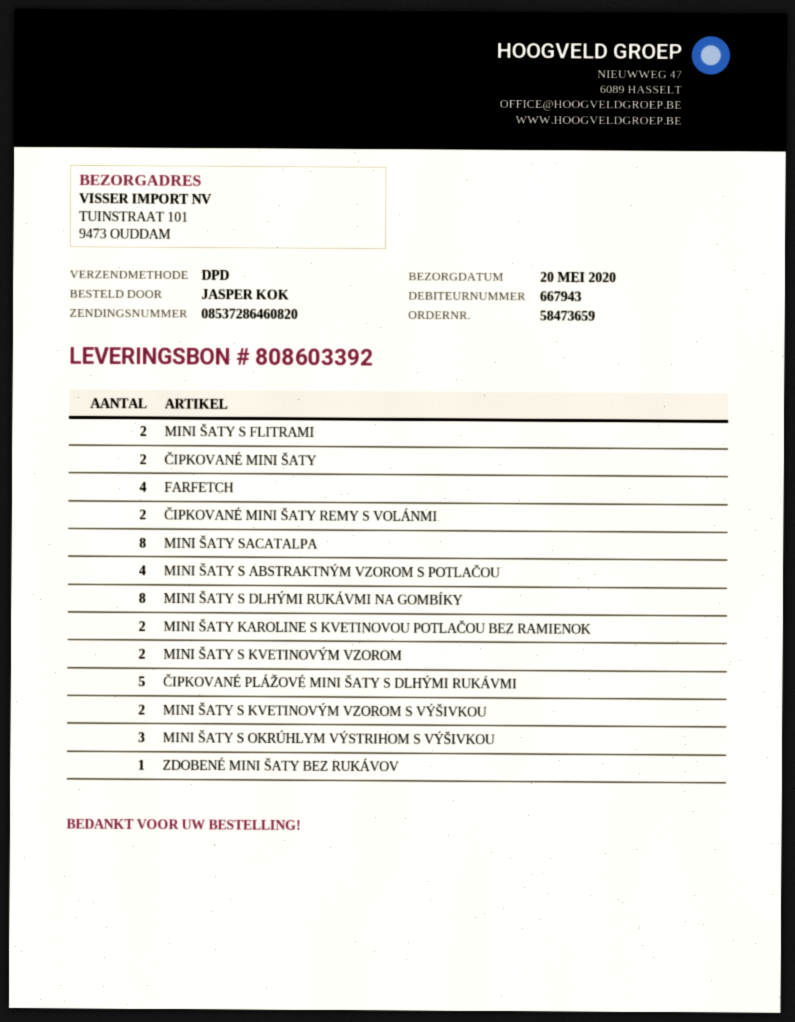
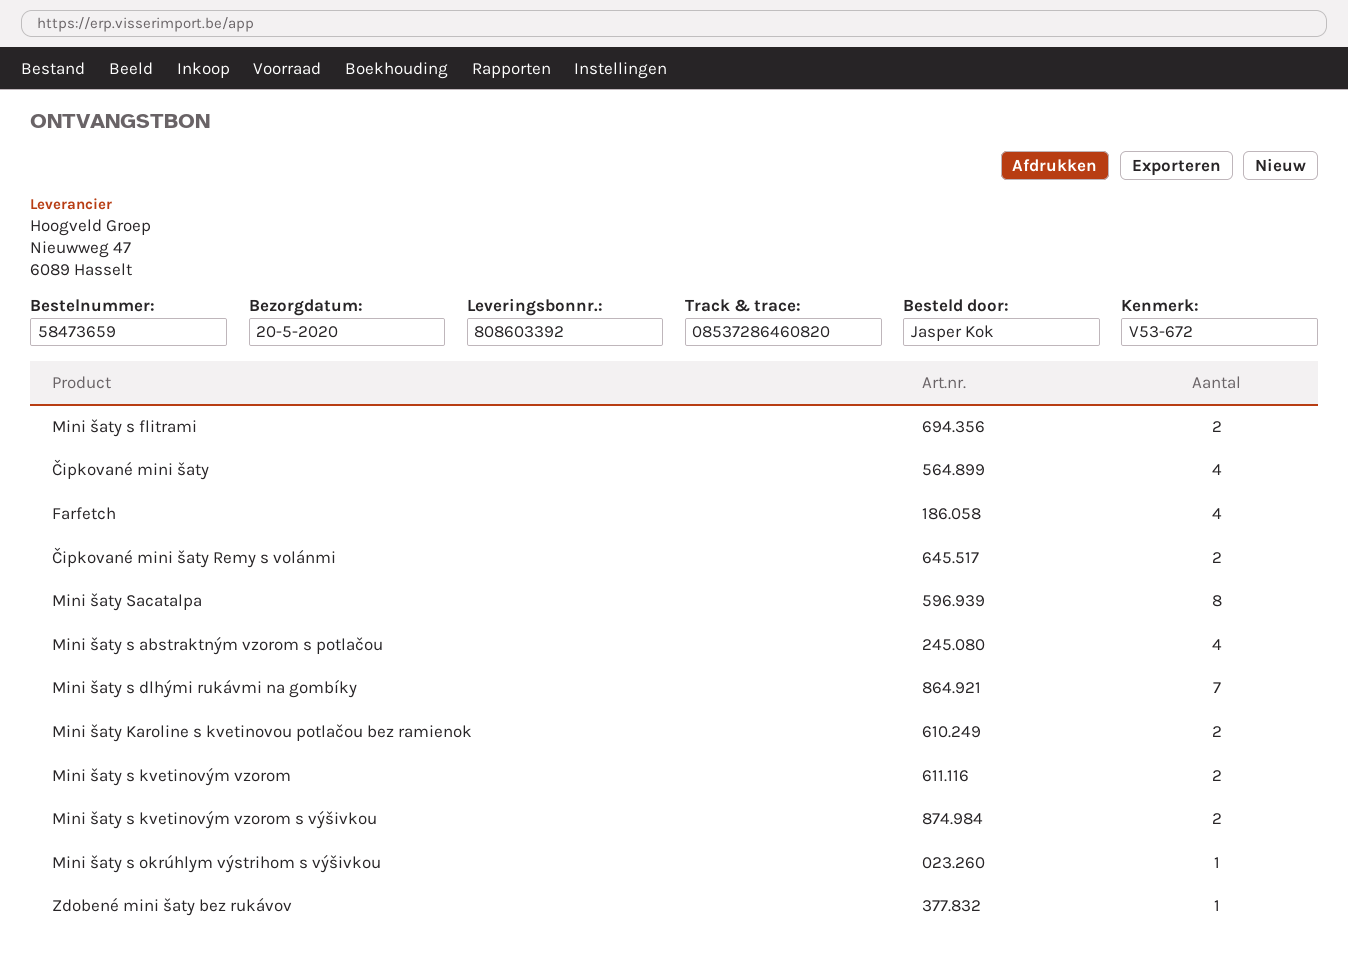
ČIPKOVANÉ MINI ŠATY: 2 -> 4
MINI ŠATY S DLHÝMI RUKÁVMI NA GOMBÍKY: 8 -> 7
ČIPKOVANÉ PLÁŽOVÉ MINI ŠATY S DLHÝMI RUKÁVMI: 5 -> none
MINI ŠATY S OKRÚHLYM VÝSTRIHOM S VÝŠIVKOU: 3 -> 1

